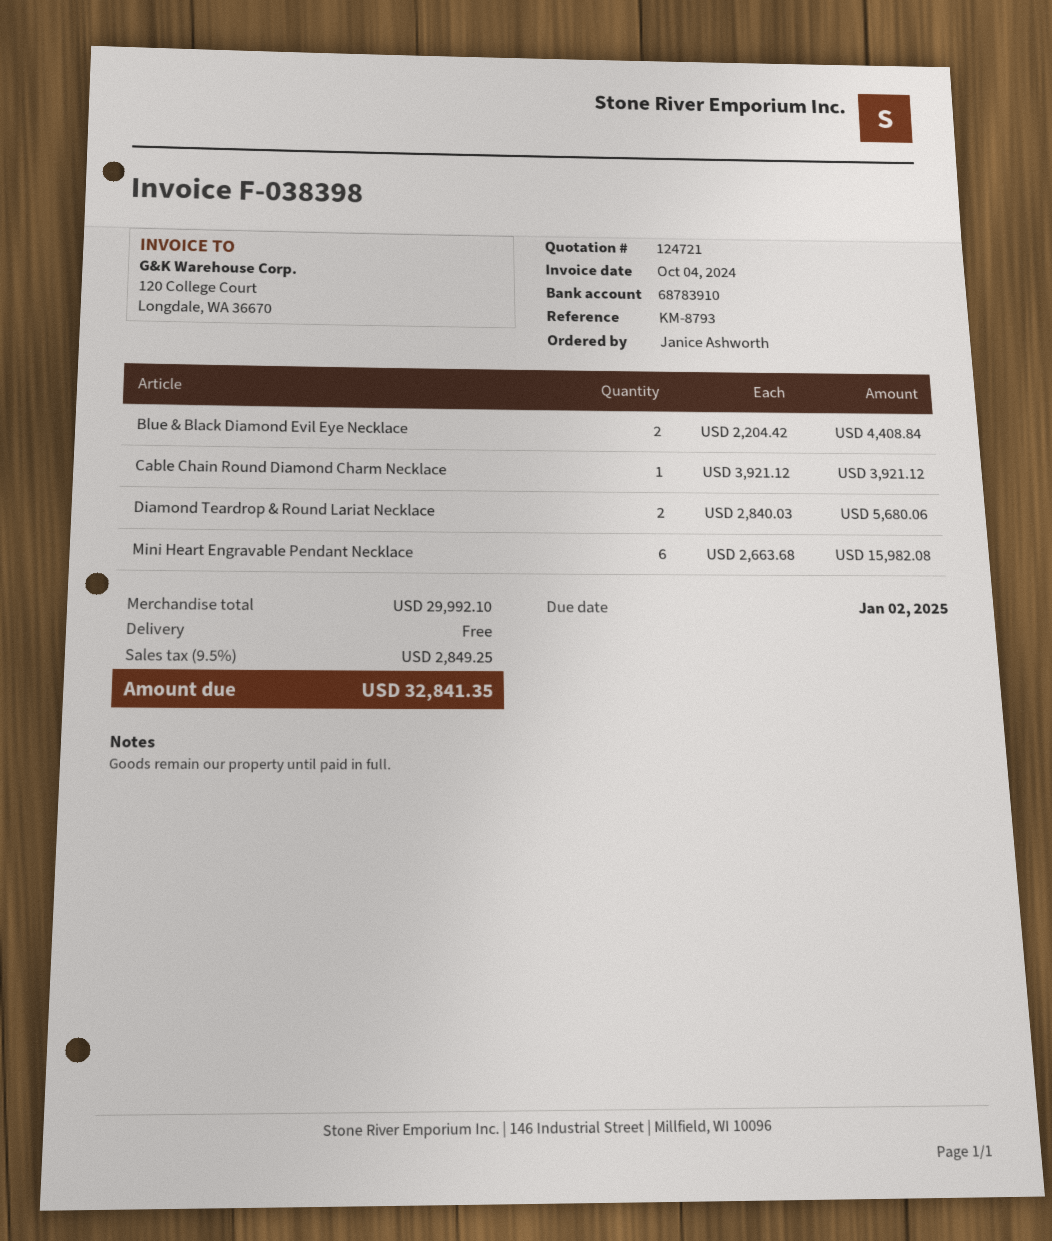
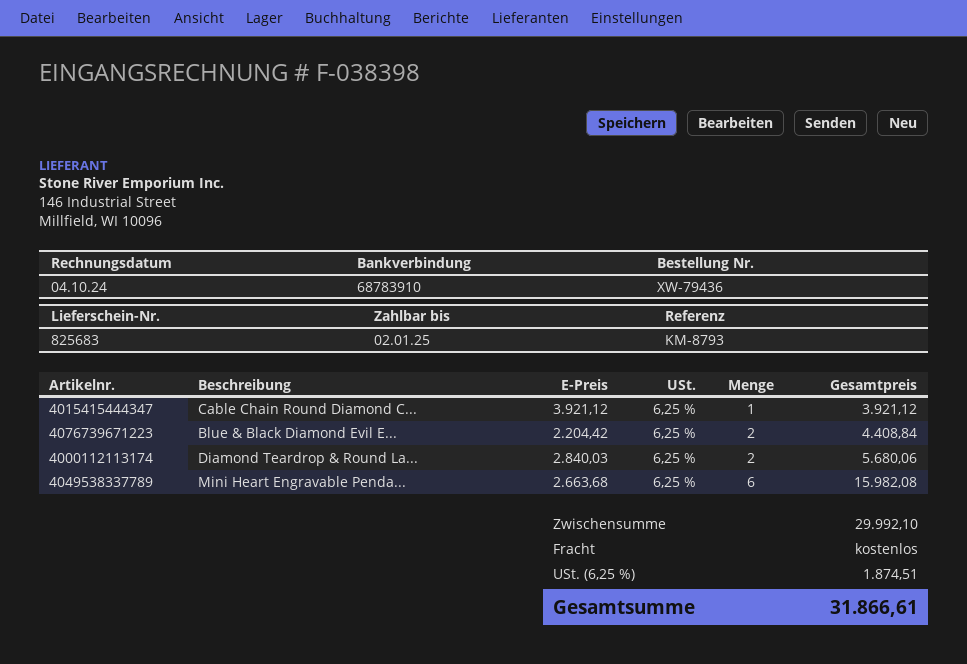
tax: 9.5% = 2849.25 -> 6.25% = 1874.51
total: 32841.35 -> 31866.61

